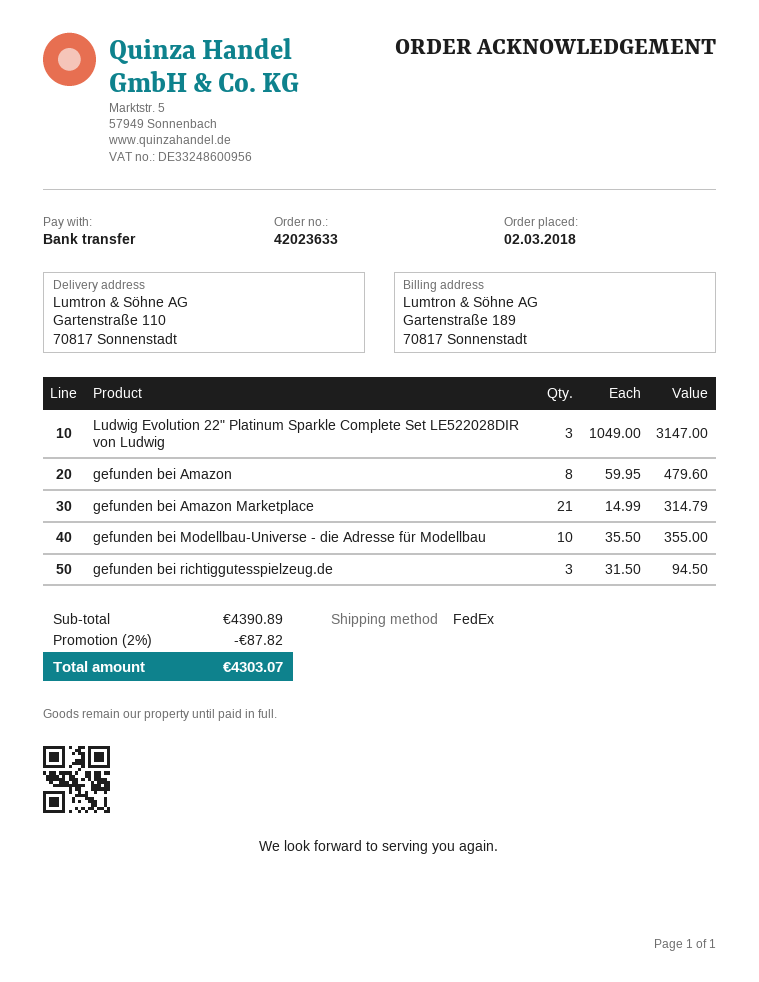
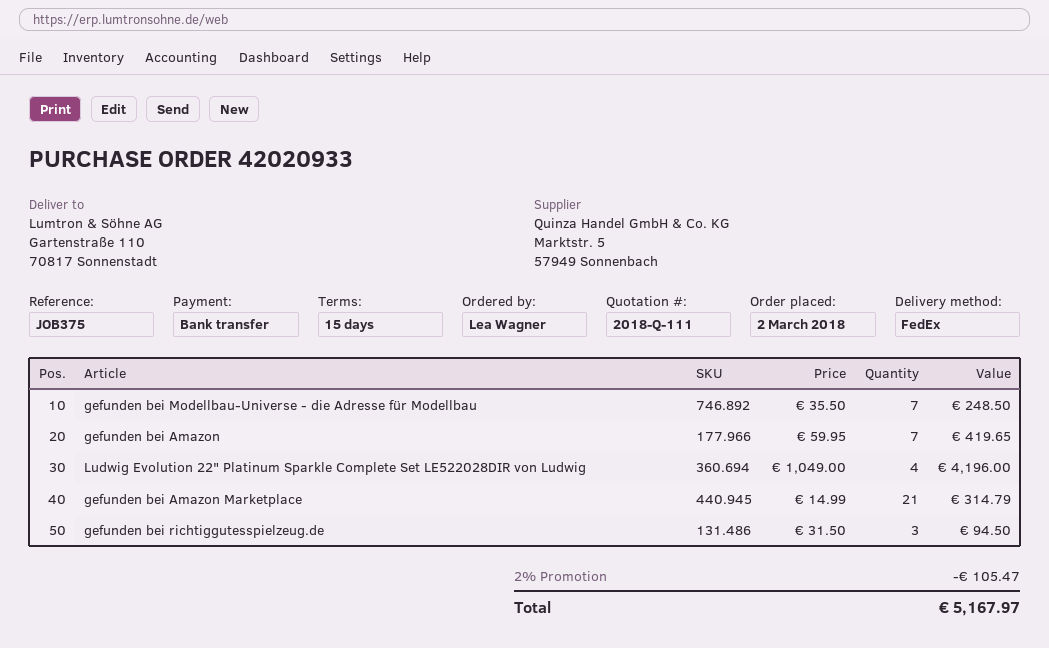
order number: 42023633 -> 42020933
Ludwig Evolution 22" Platinum Sparkle Complete Set LE522028DIR von Ludwig: 3 x 1049.00 = 3147.00 -> 4 x 1049.00 = 4196.00
gefunden bei Amazon: 8 x 59.95 = 479.60 -> 7 x 59.95 = 419.65
gefunden bei Modellbau-Universe - die Adresse für Modellbau: 10 x 35.50 = 355.00 -> 7 x 35.50 = 248.50
discount: 2% = 87.82 -> 2% = 105.47
total: 4303.07 -> 5167.97

